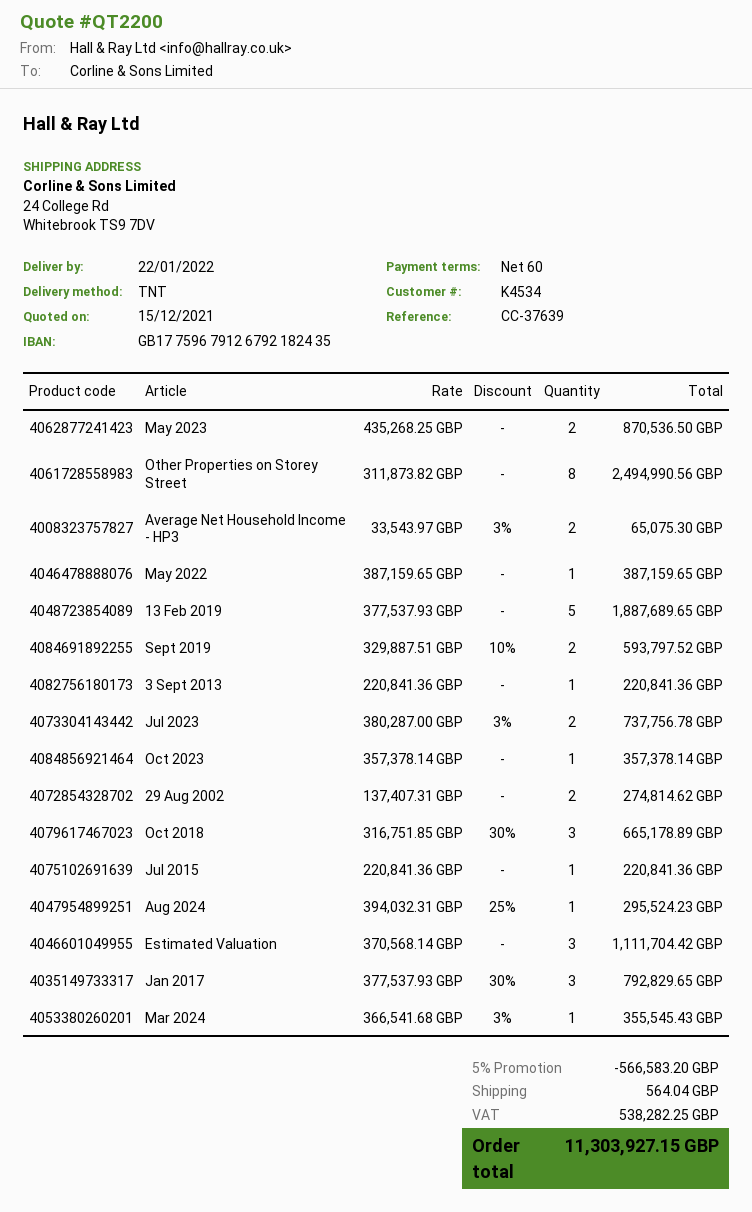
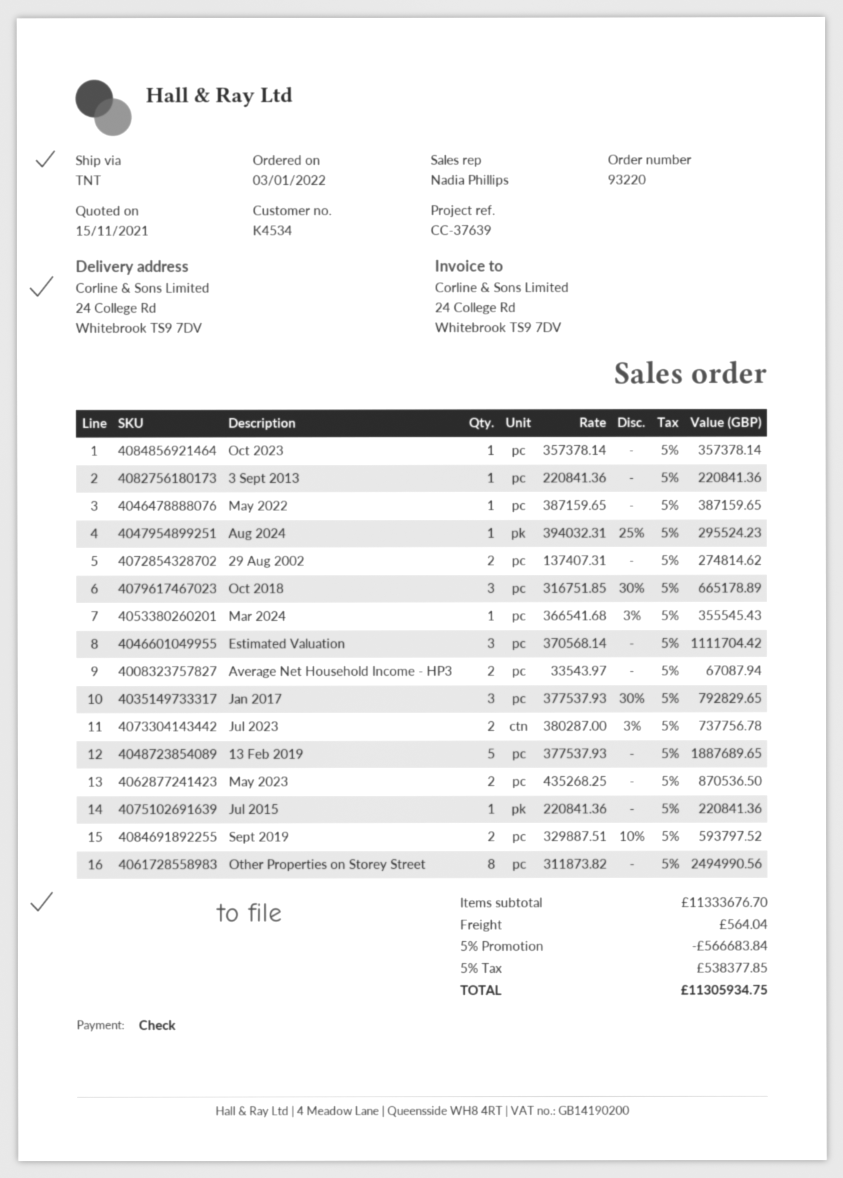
quote date: 2021-12-15 -> 2021-11-15
Average Net Household Income - HP3: 2 x 33543.97 - 3% = 65075.30 -> 2 x 33543.97 = 67087.94
discount: 5% = 566583.20 -> 5% = 566683.84
tax: 538282.25 -> 538377.85
total: 11303927.15 -> 11305934.75

